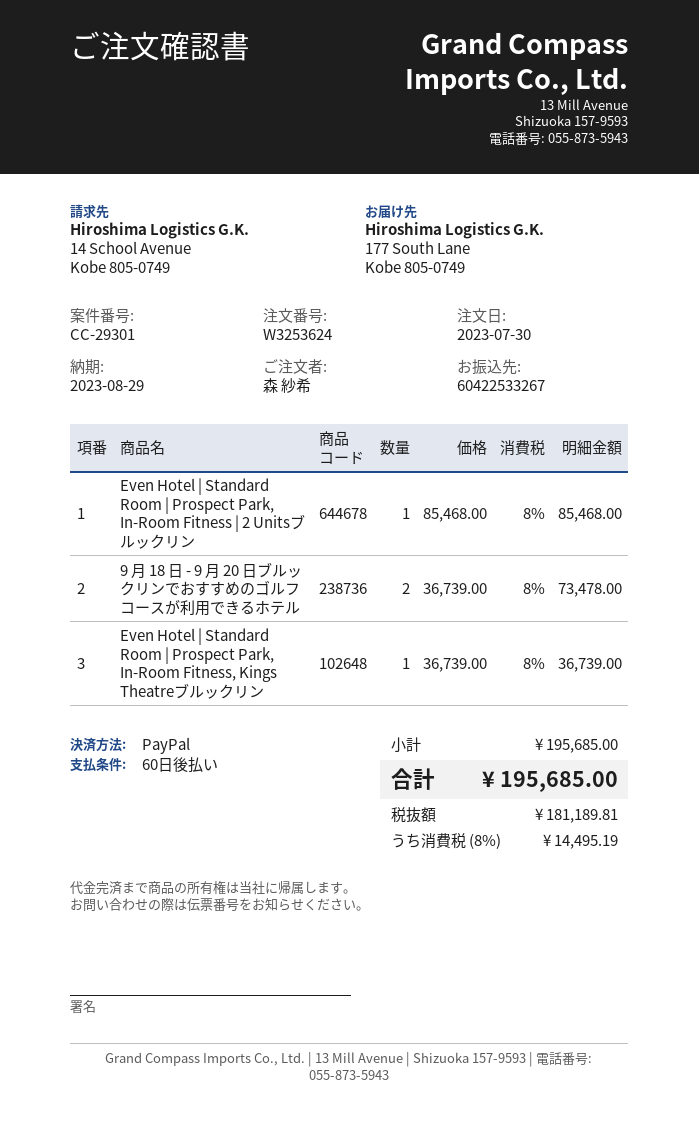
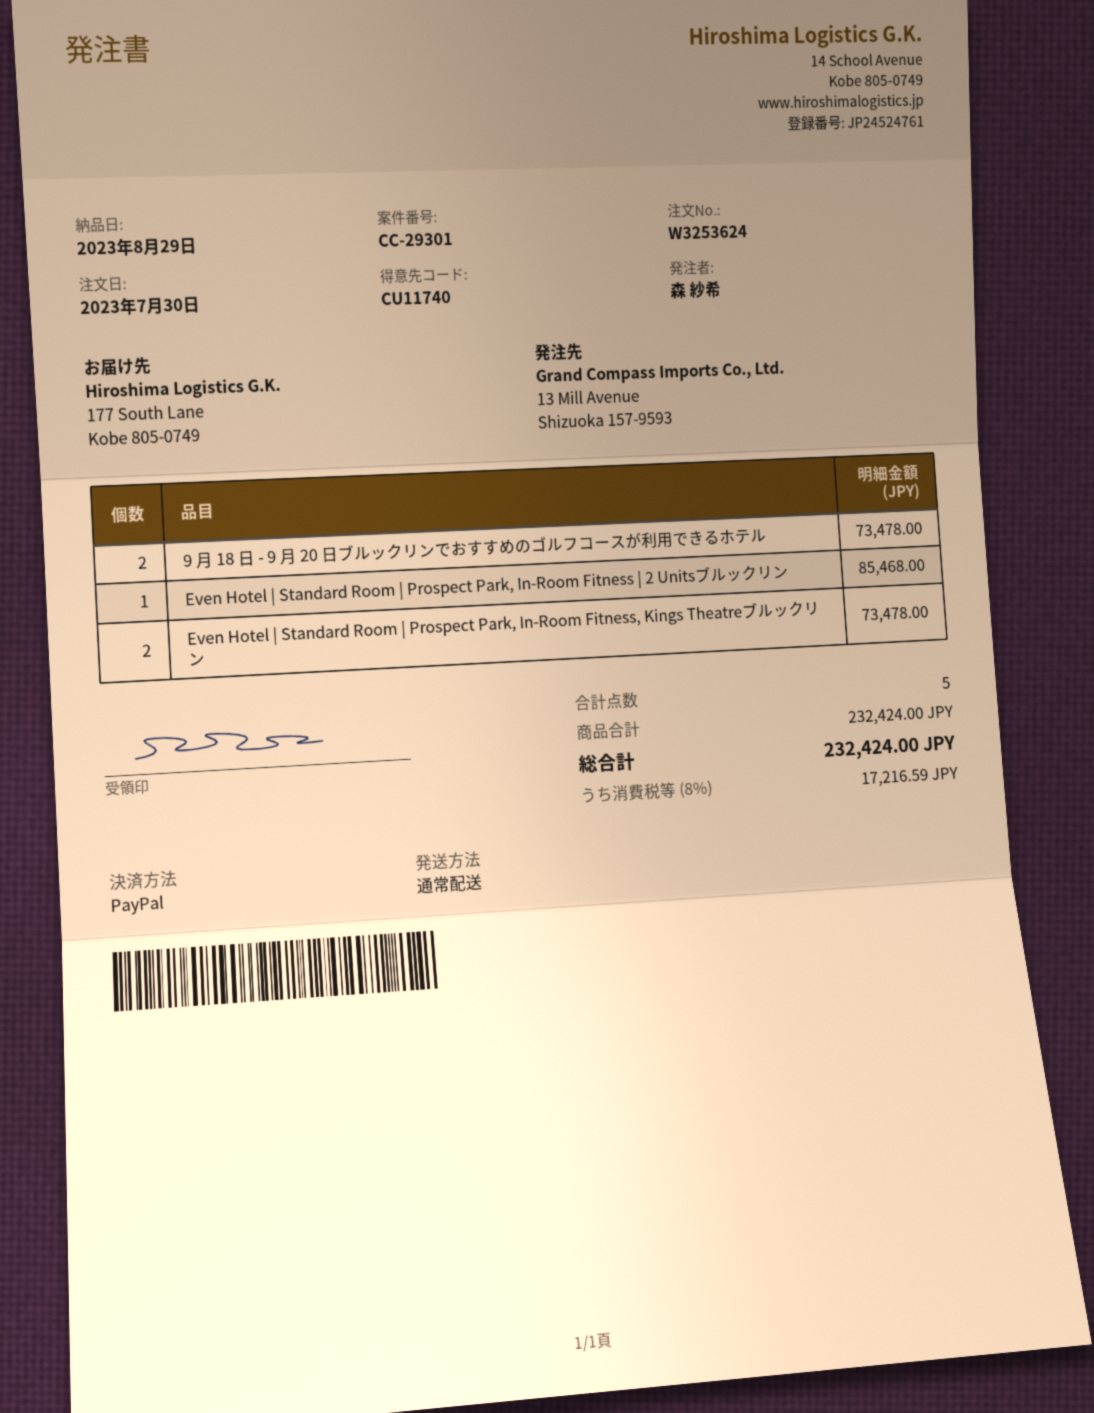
Even Hotel | Standard Room | Prospect Park, In-Room Fitness, Kings Theatreブルックリン: 1 for 36739.00 -> 2 for 73478.00
subtotal: 195685.00 -> 232424.00
tax: 8% = 14495.19 -> 8% = 17216.59
total: 195685.00 -> 232424.00

